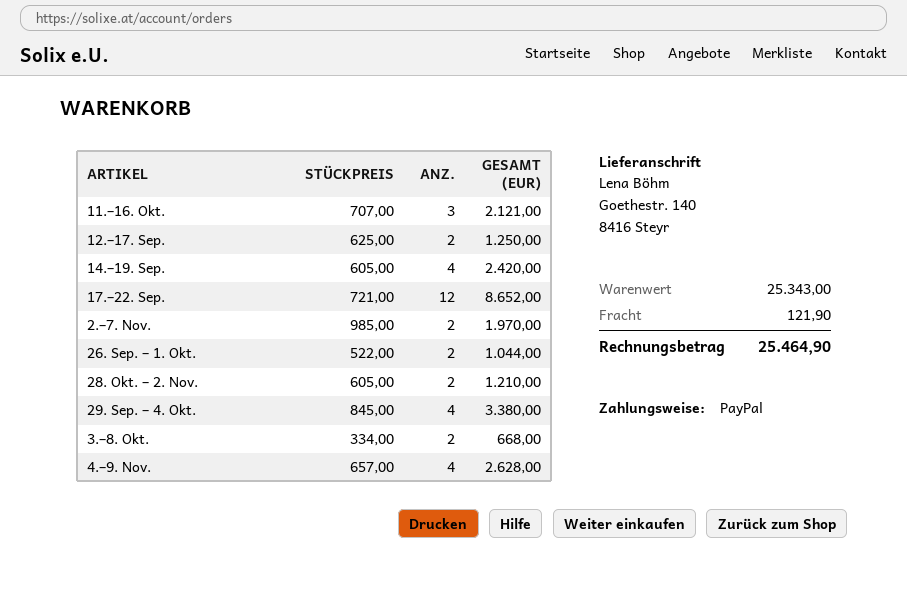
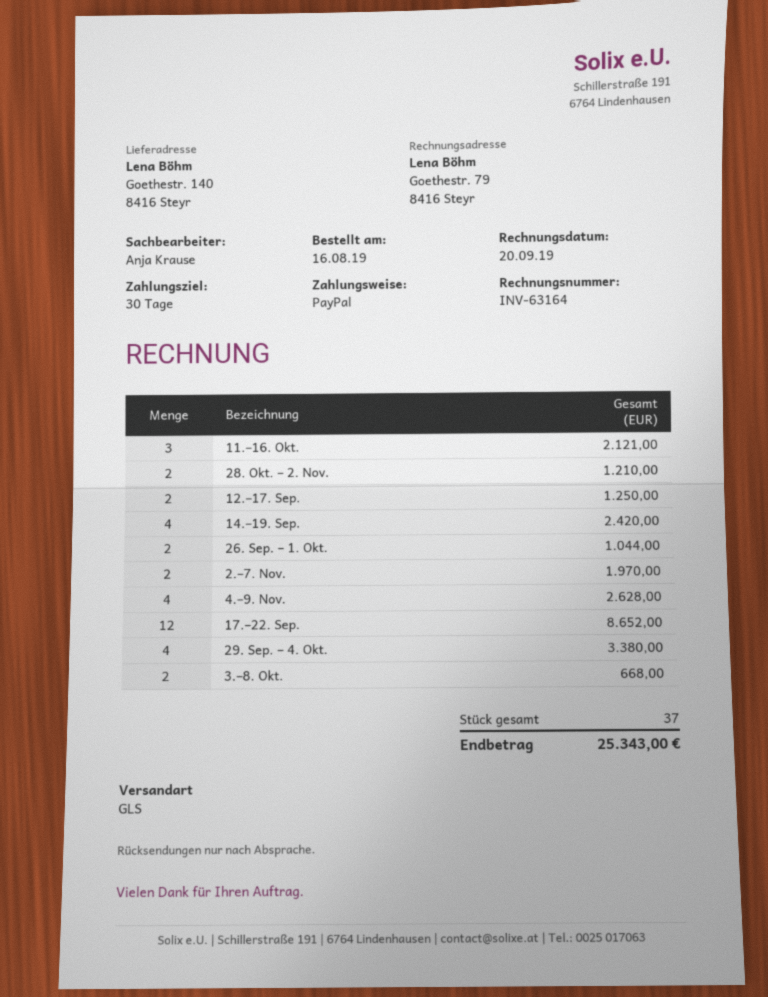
shipping: 121.90 -> none
total: 25464.90 -> 25343.00

